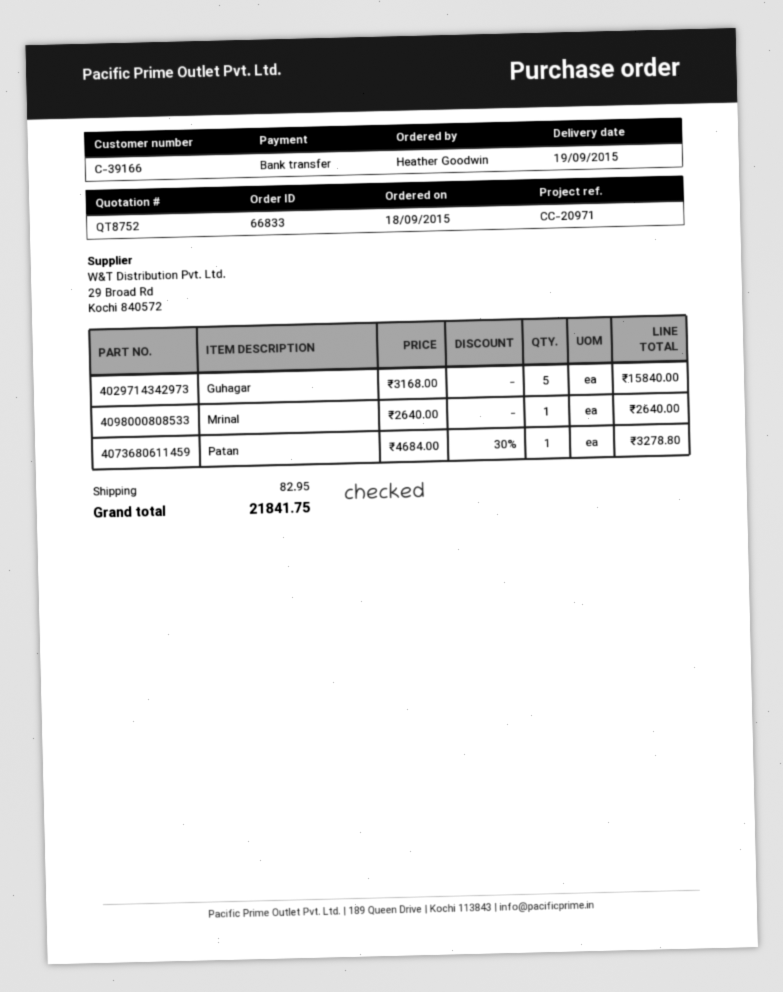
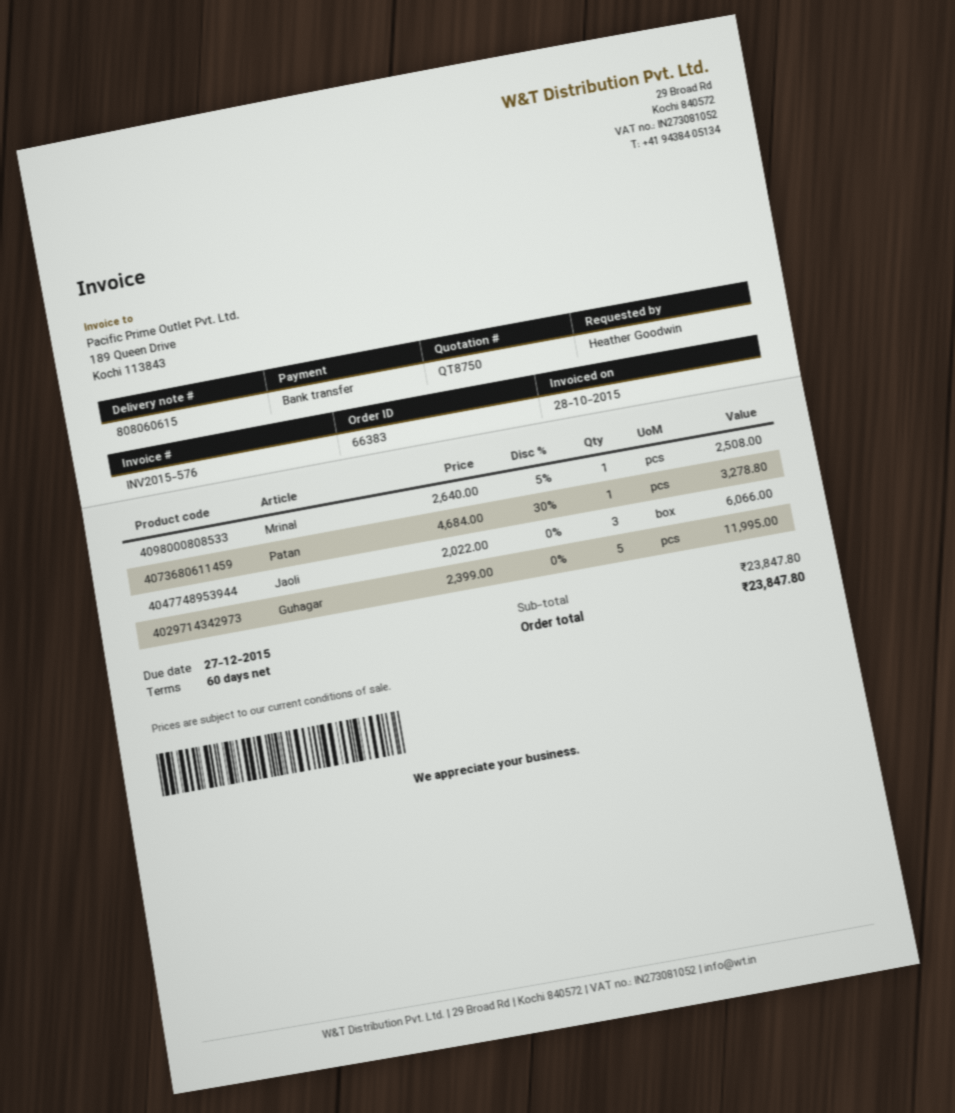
quote number: QT8752 -> QT8750
order number: 66833 -> 66383
Guhagar: 5 x 3168.00 = 15840.00 -> 5 x 2399.00 = 11995.00
Mrinal: 1 x 2640.00 = 2640.00 -> 1 x 2640.00 - 5% = 2508.00
Jaoli: none -> 3 x 2022.00 = 6066.00
shipping: 82.95 -> none
total: 21841.75 -> 23847.80

